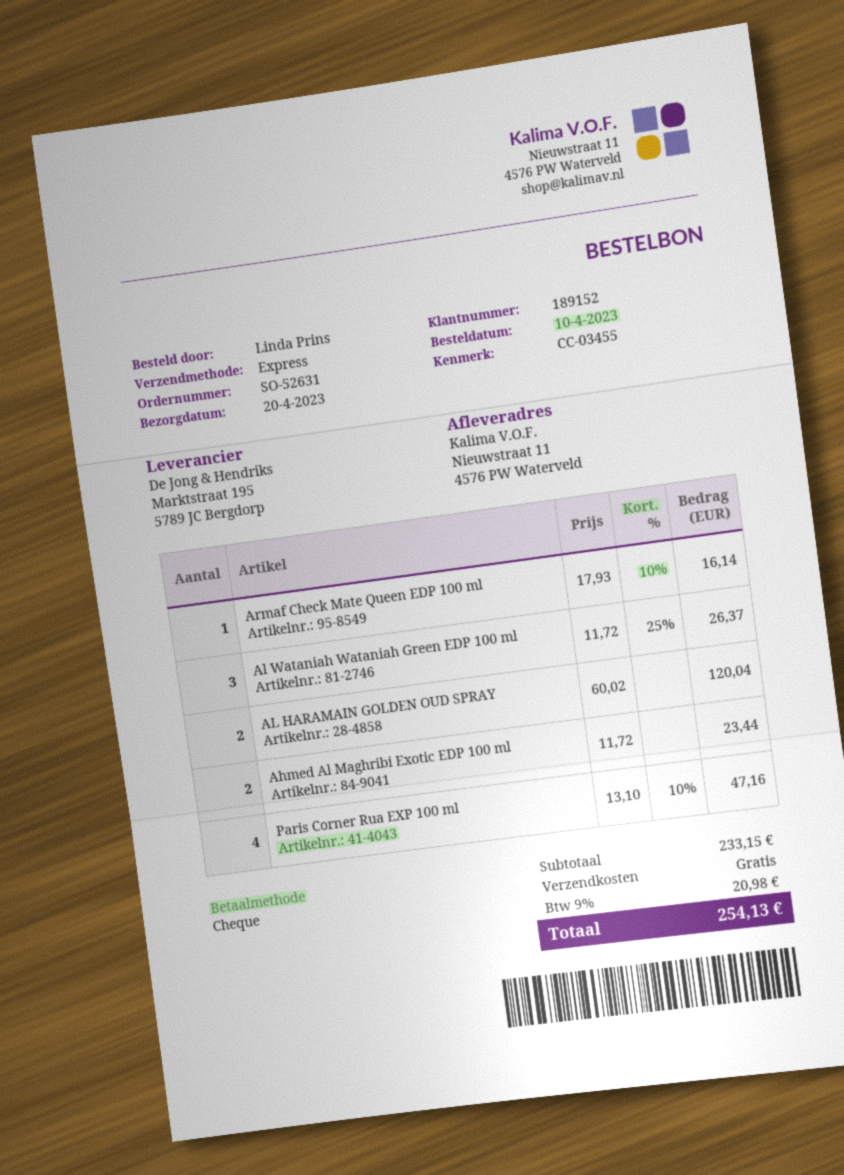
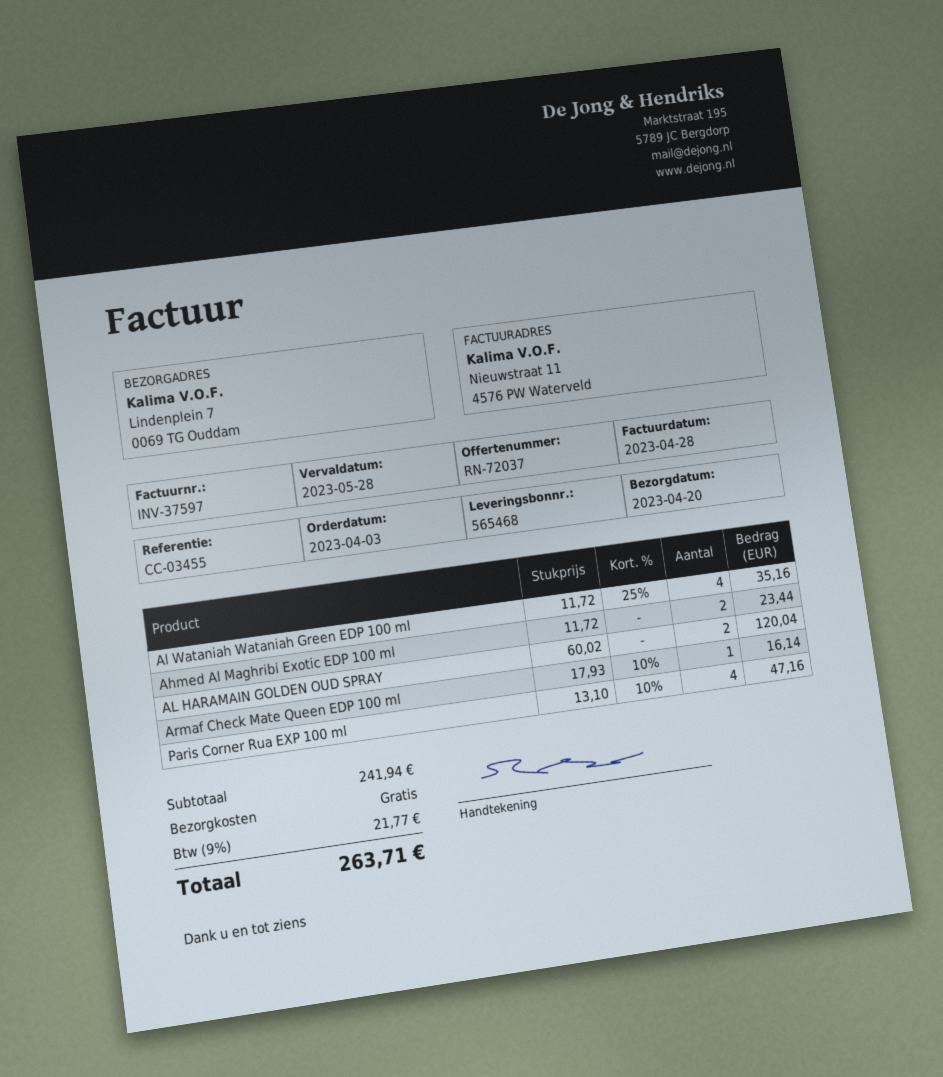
order date: 2023-04-10 -> 2023-04-03
ship to: Nieuwstraat 11, 4576 PW Waterveld -> Lindenplein 7, 0069 TG Ouddam
Al Wataniah Wataniah Green EDP 100 ml: 3 x 11.72 - 25% = 26.37 -> 4 x 11.72 - 25% = 35.16
subtotal: 233.15 -> 241.94
tax: 9% = 20.98 -> 9% = 21.77
total: 254.13 -> 263.71

